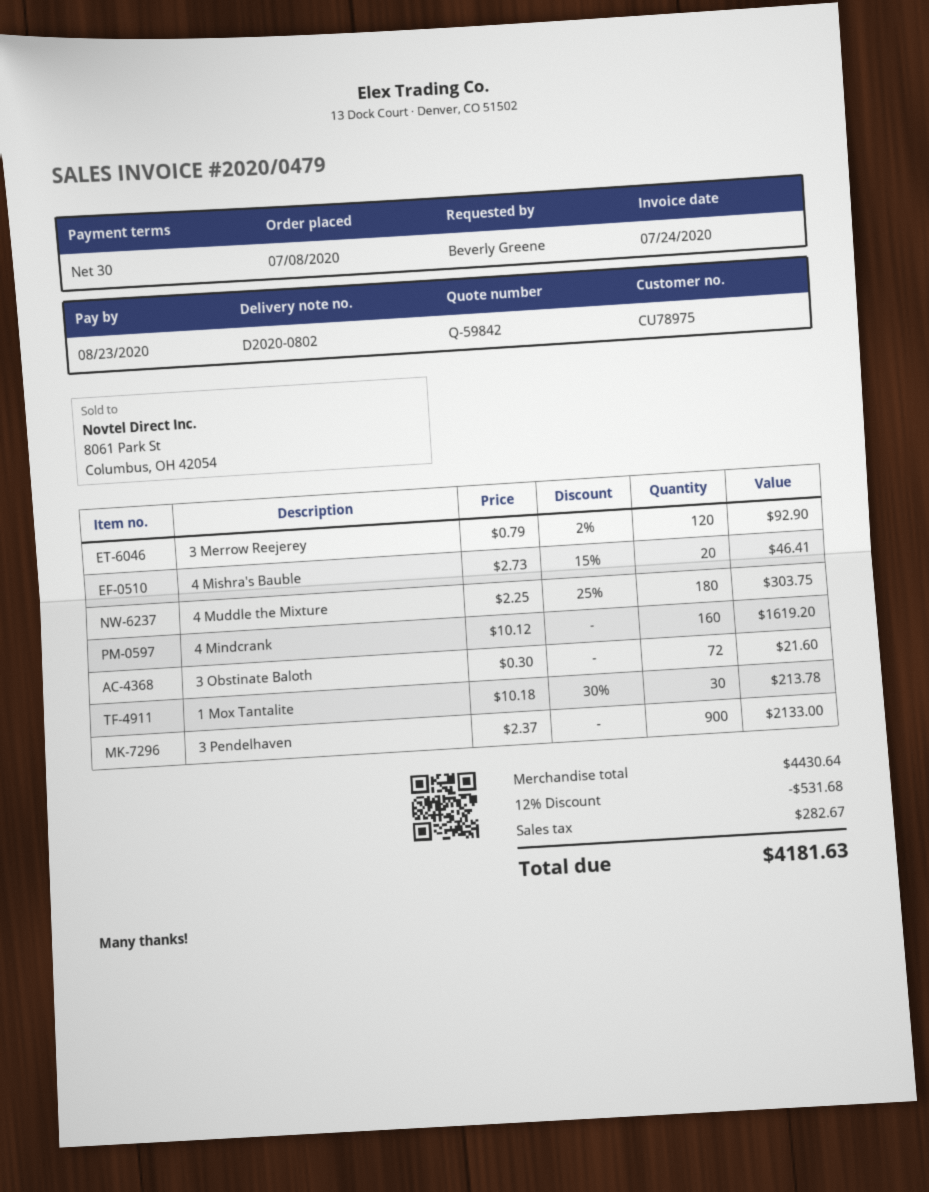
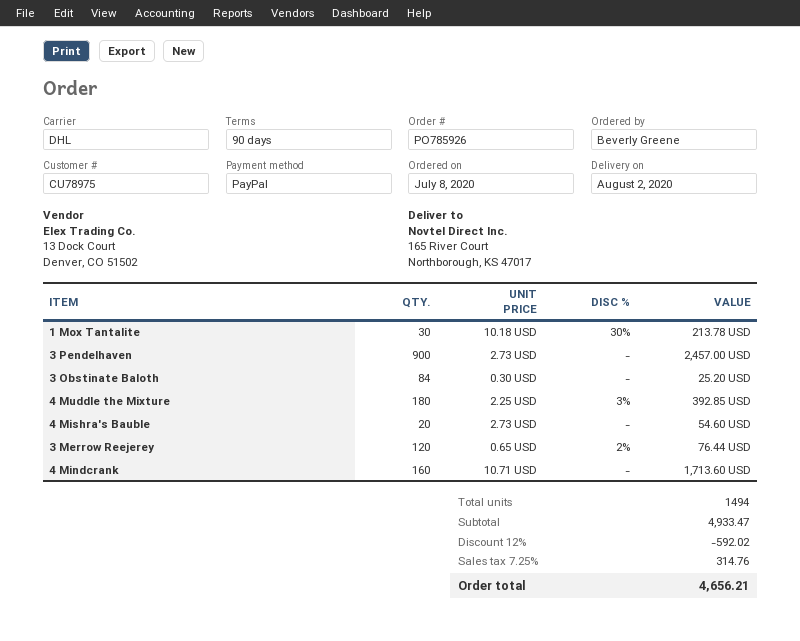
payment terms: 30 days -> 90 days
3 Merrow Reejerey: 120 x 0.79 - 2% = 92.90 -> 120 x 0.65 - 2% = 76.44
4 Mishra's Bauble: 20 x 2.73 - 15% = 46.41 -> 20 x 2.73 = 54.60
4 Muddle the Mixture: 180 x 2.25 - 25% = 303.75 -> 180 x 2.25 - 3% = 392.85
4 Mindcrank: 160 x 10.12 = 1619.20 -> 160 x 10.71 = 1713.60
3 Obstinate Baloth: 72 x 0.30 = 21.60 -> 84 x 0.30 = 25.20
3 Pendelhaven: 900 x 2.37 = 2133.00 -> 900 x 2.73 = 2457.00
subtotal: 4430.64 -> 4933.47
discount: 12% = 531.68 -> 12% = 592.02
tax: 282.67 -> 314.76
total: 4181.63 -> 4656.21

